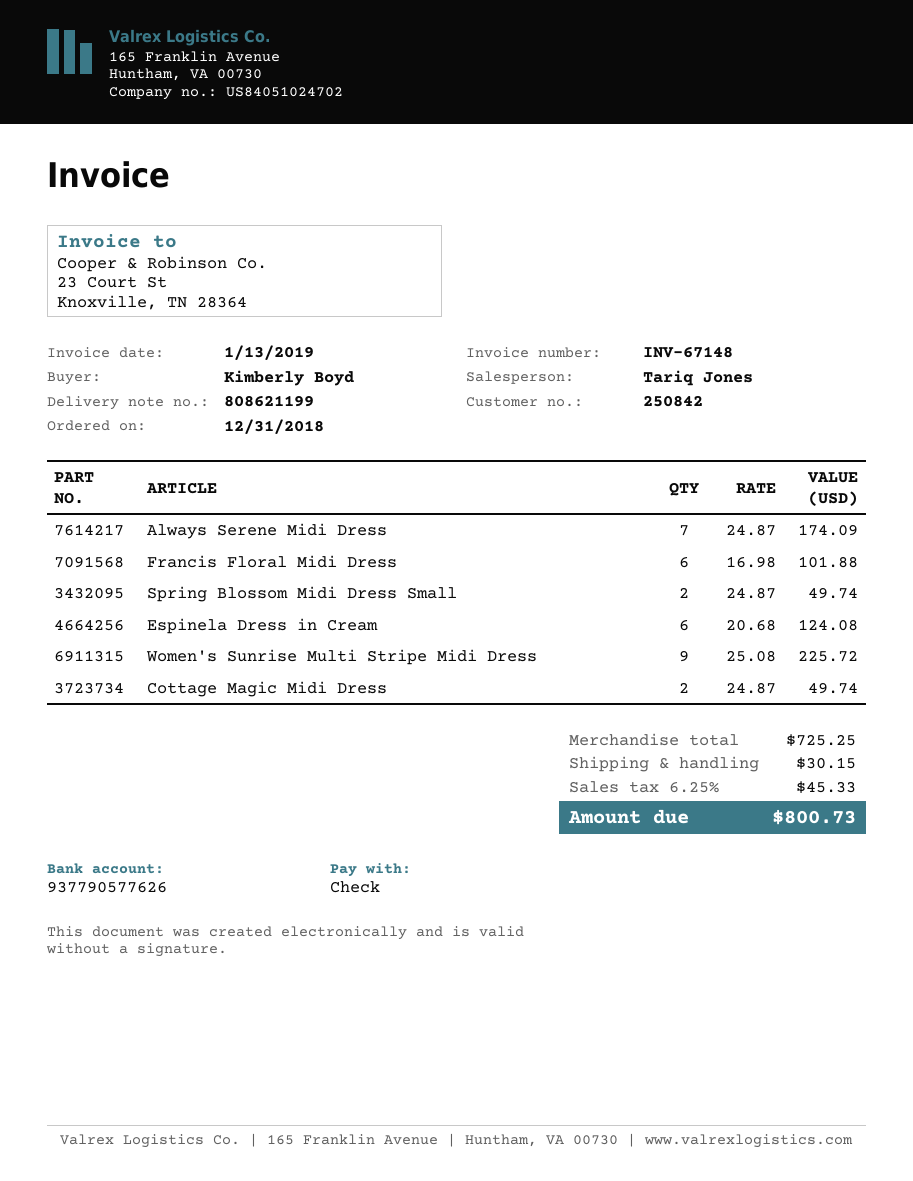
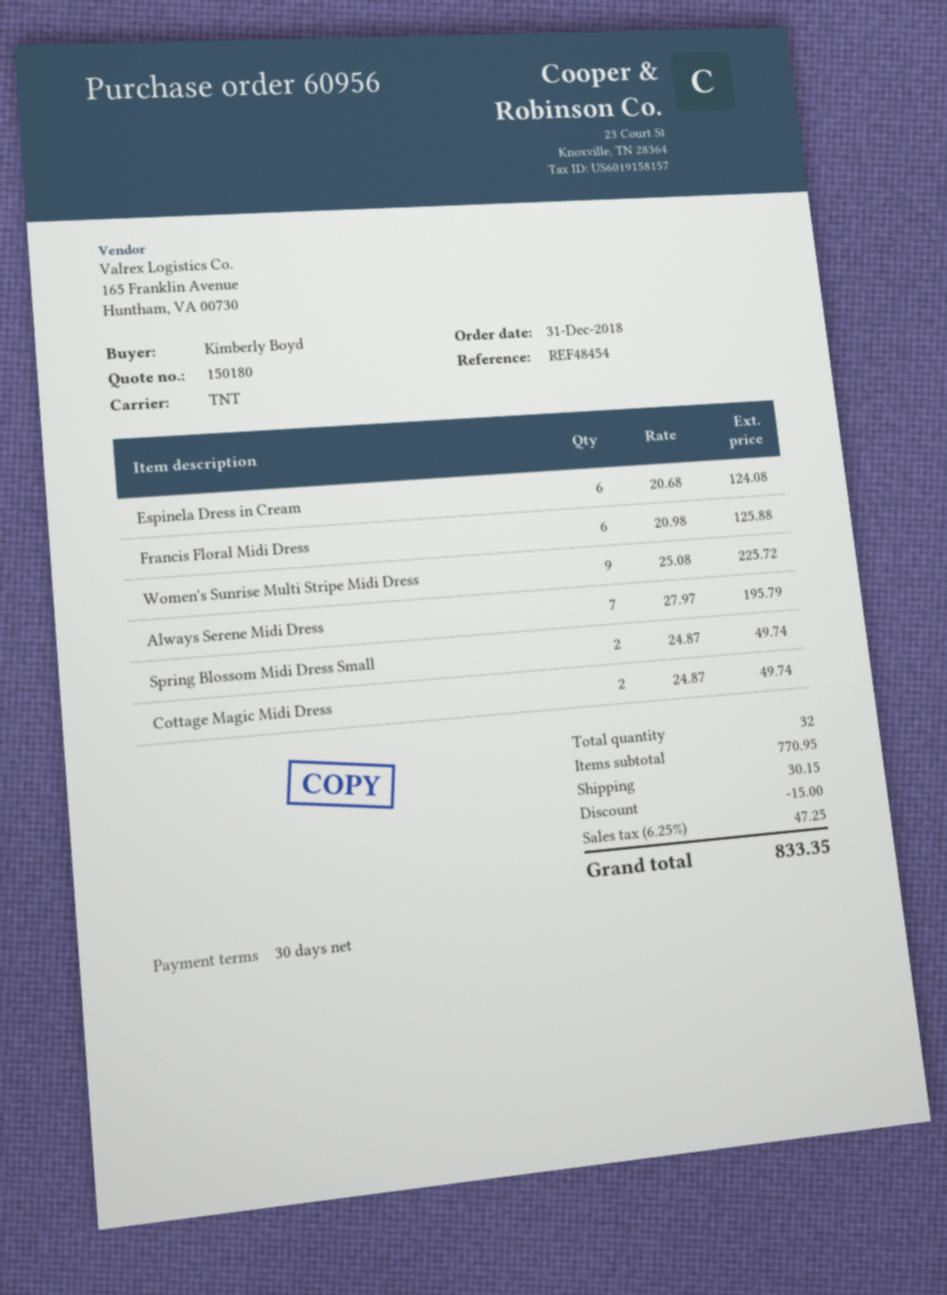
Always Serene Midi Dress: 7 x 24.87 = 174.09 -> 7 x 27.97 = 195.79
Francis Floral Midi Dress: 6 x 16.98 = 101.88 -> 6 x 20.98 = 125.88
subtotal: 725.25 -> 770.95
discount: none -> 15.00
tax: 6.25% = 45.33 -> 6.25% = 47.25
total: 800.73 -> 833.35

